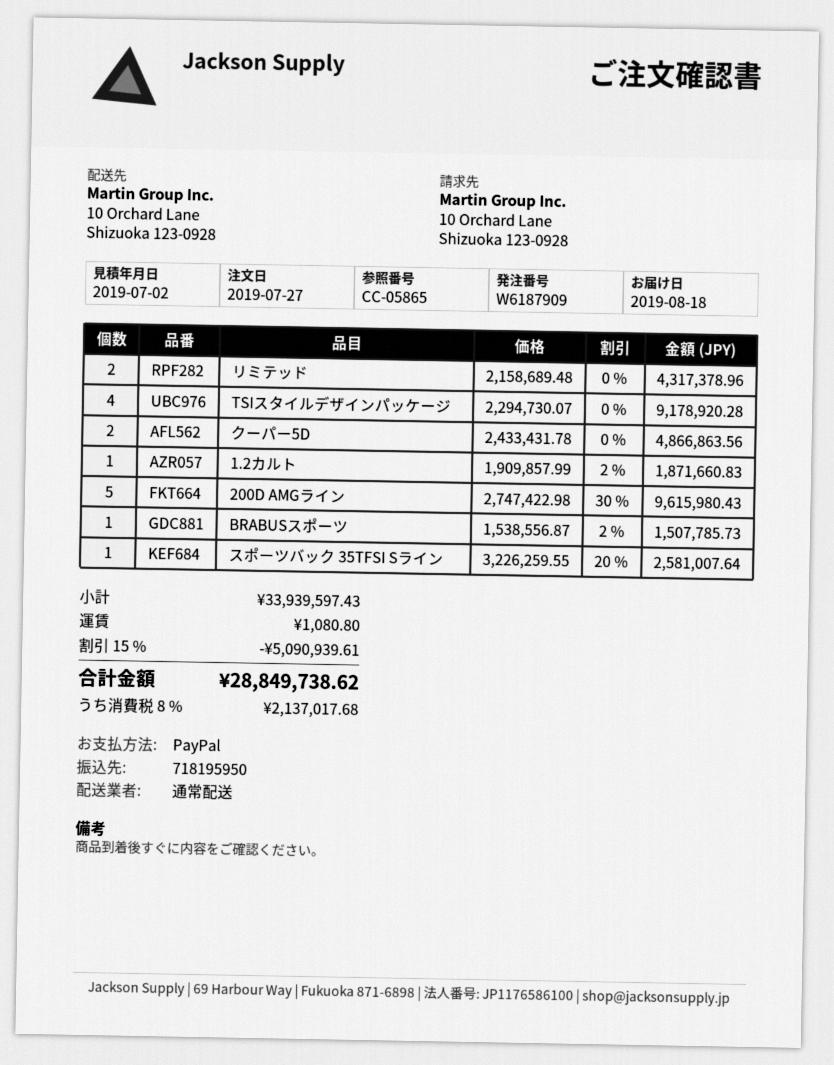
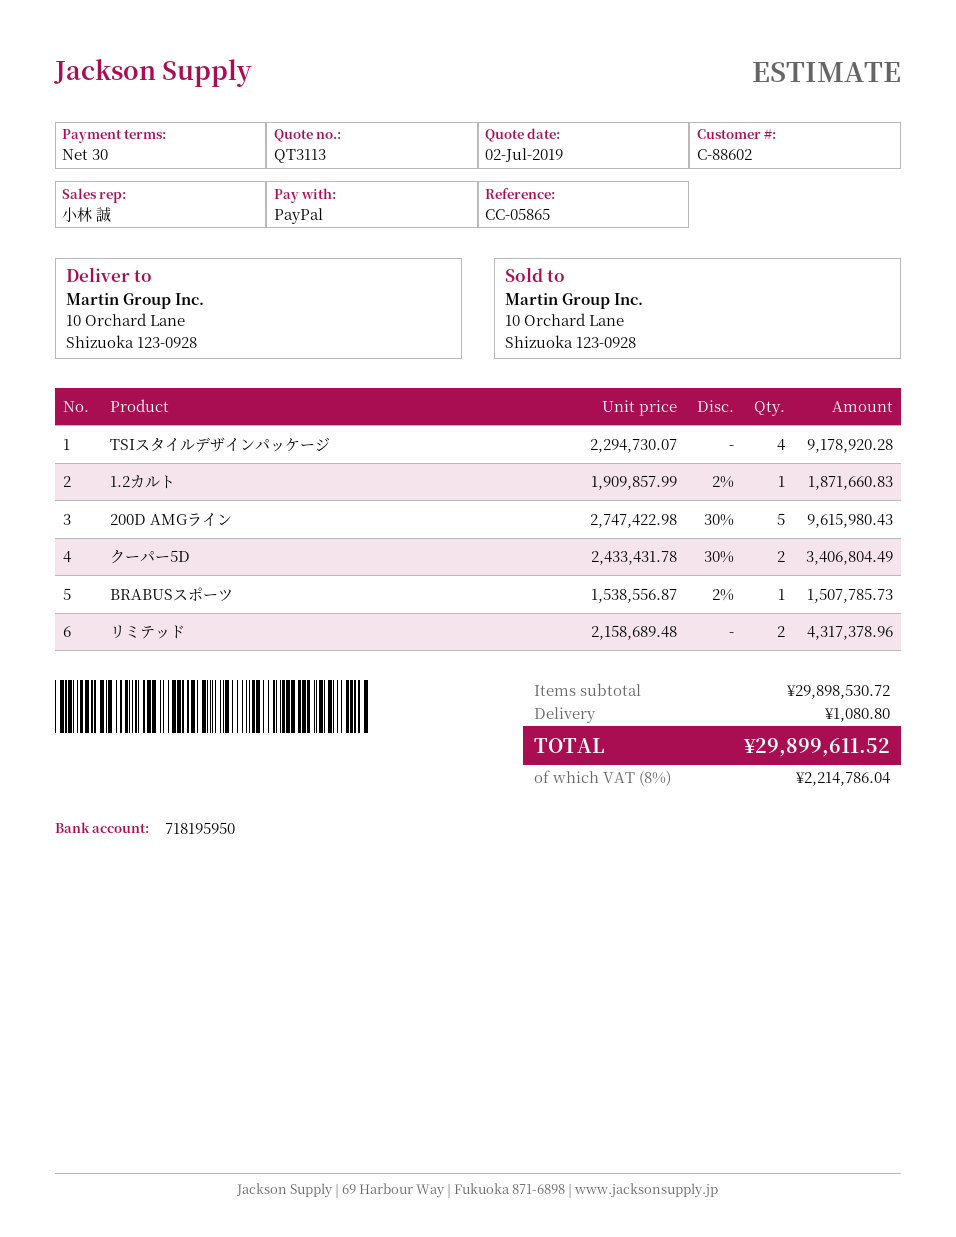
クーパー5D: 2 x 2433431.78 = 4866863.56 -> 2 x 2433431.78 - 30% = 3406804.49
スポーツバック 35TFSI Sライン: 1 x 3226259.55 - 20% = 2581007.64 -> none
subtotal: 33939597.43 -> 29898530.72
discount: 15% = 5090939.61 -> none
tax: 8% = 2137017.68 -> 8% = 2214786.04
total: 28849738.62 -> 29899611.52

